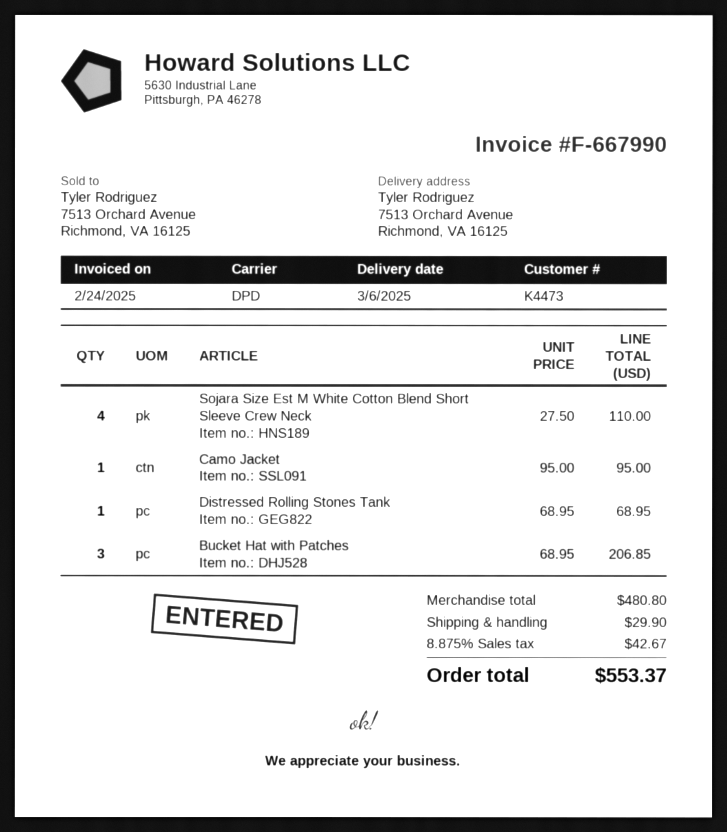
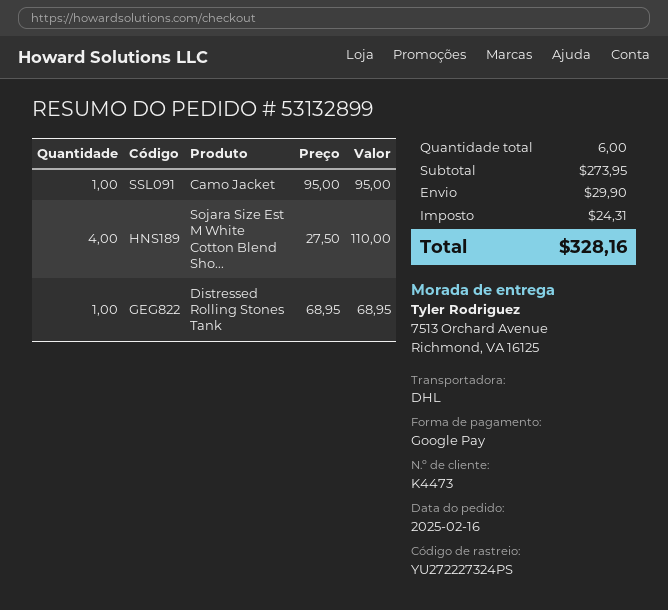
shipping method: DPD -> DHL
Bucket Hat with Patches: 3 x 68.95 = 206.85 -> none
subtotal: 480.80 -> 273.95
tax: 42.67 -> 24.31
total: 553.37 -> 328.16

